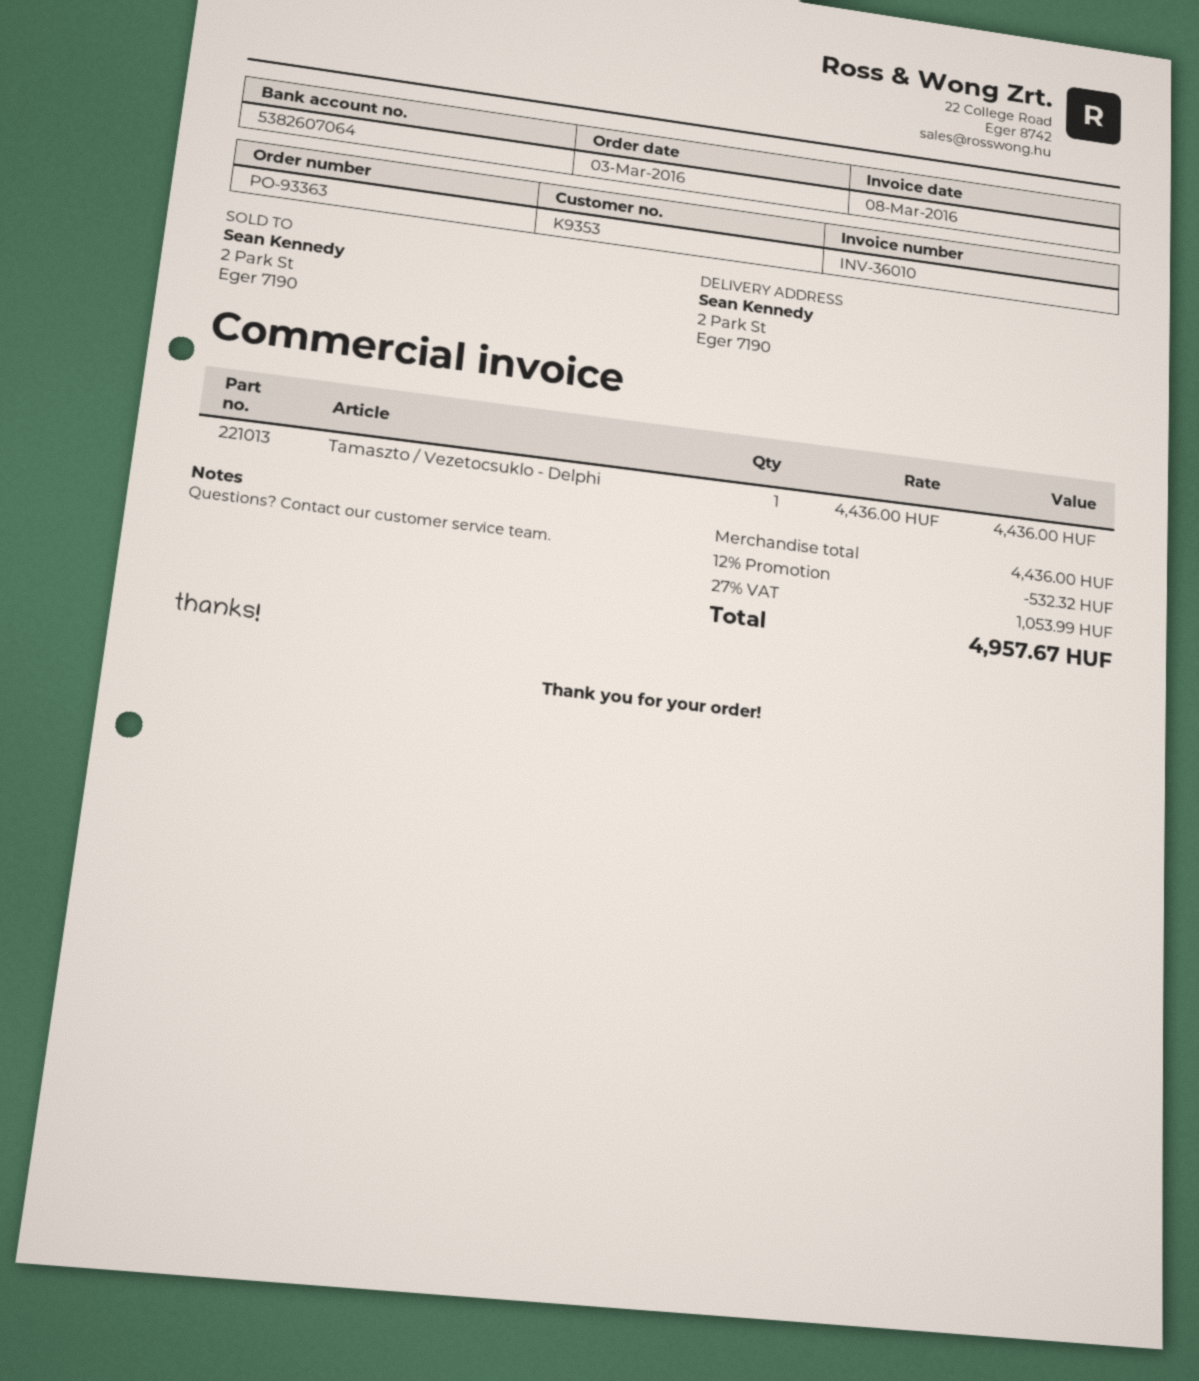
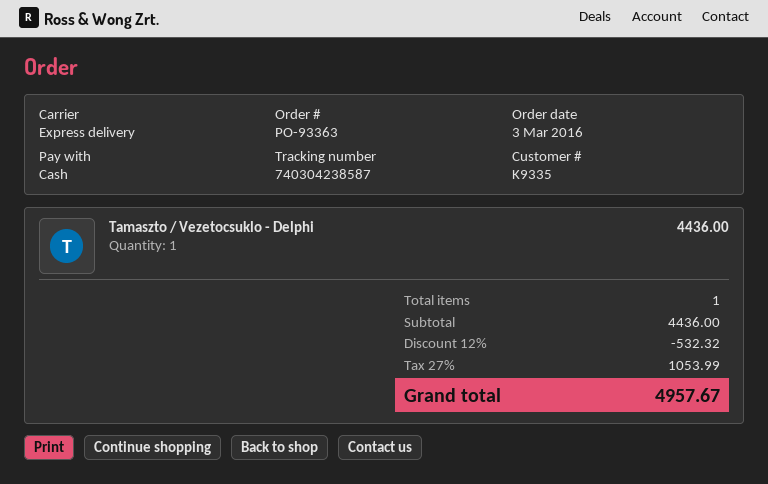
customer number: K9353 -> K9335

